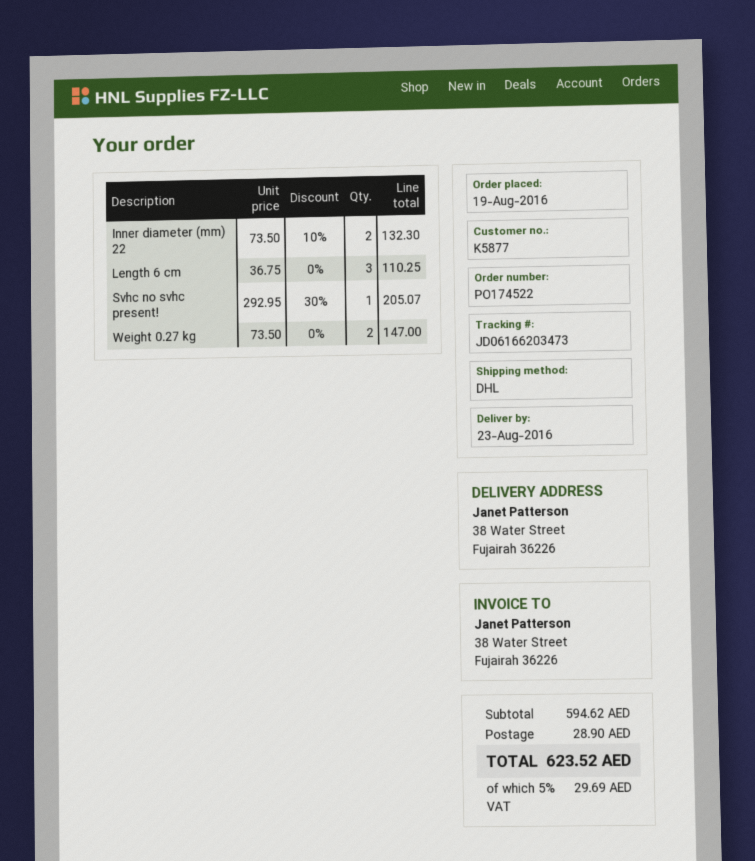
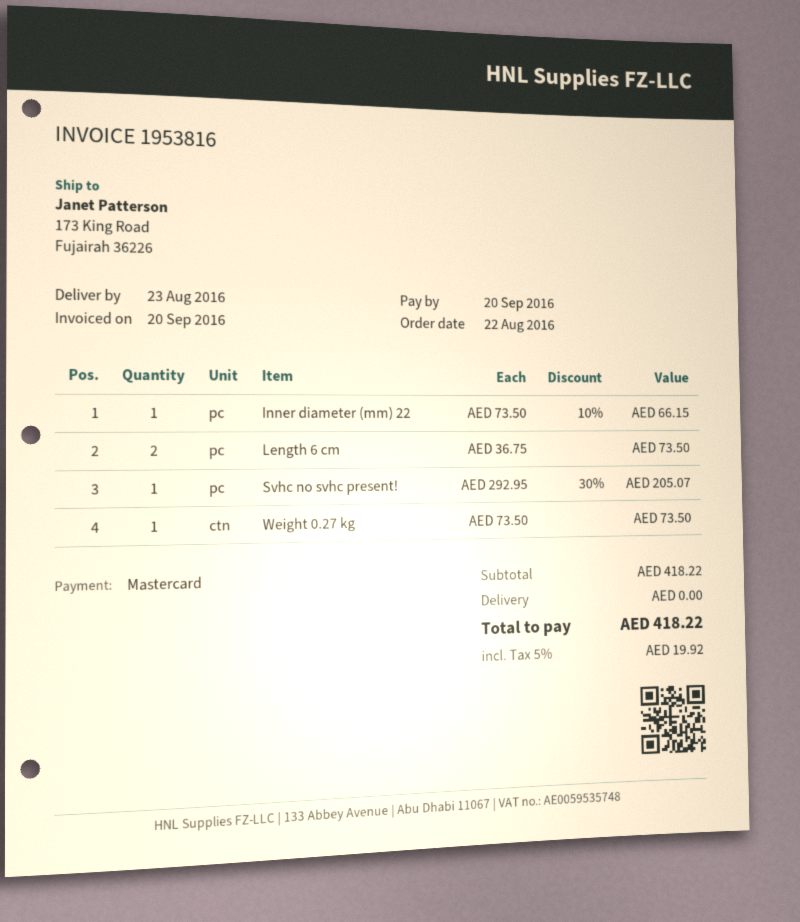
order date: 2016-08-19 -> 2016-08-22
ship to: 38 Water Street, Fujairah 36226 -> 173 King Road, Fujairah 36226
Inner diameter (mm) 22: 2 x 73.50 - 10% = 132.30 -> 1 x 73.50 - 10% = 66.15
Length 6 cm: 3 x 36.75 = 110.25 -> 2 x 36.75 = 73.50
Weight 0.27 kg: 2 x 73.50 = 147.00 -> 1 x 73.50 = 73.50
subtotal: 594.62 -> 418.22
shipping: 28.90 -> 0.00
tax: 5% = 29.69 -> 5% = 19.92
total: 623.52 -> 418.22

